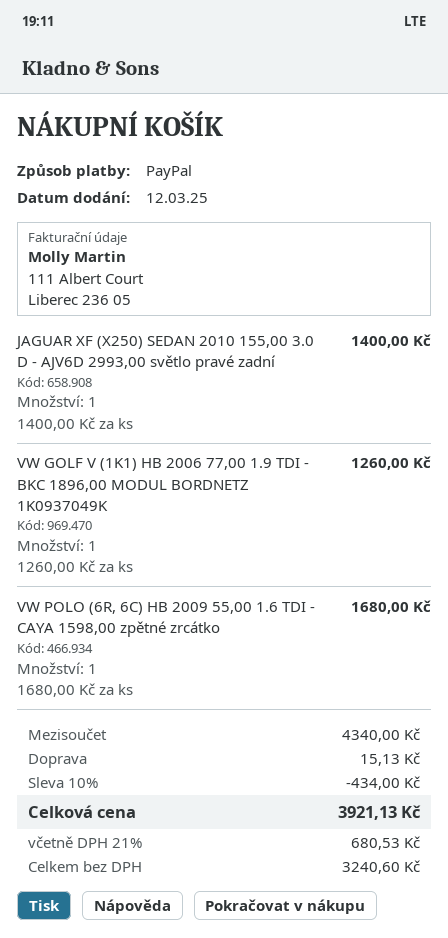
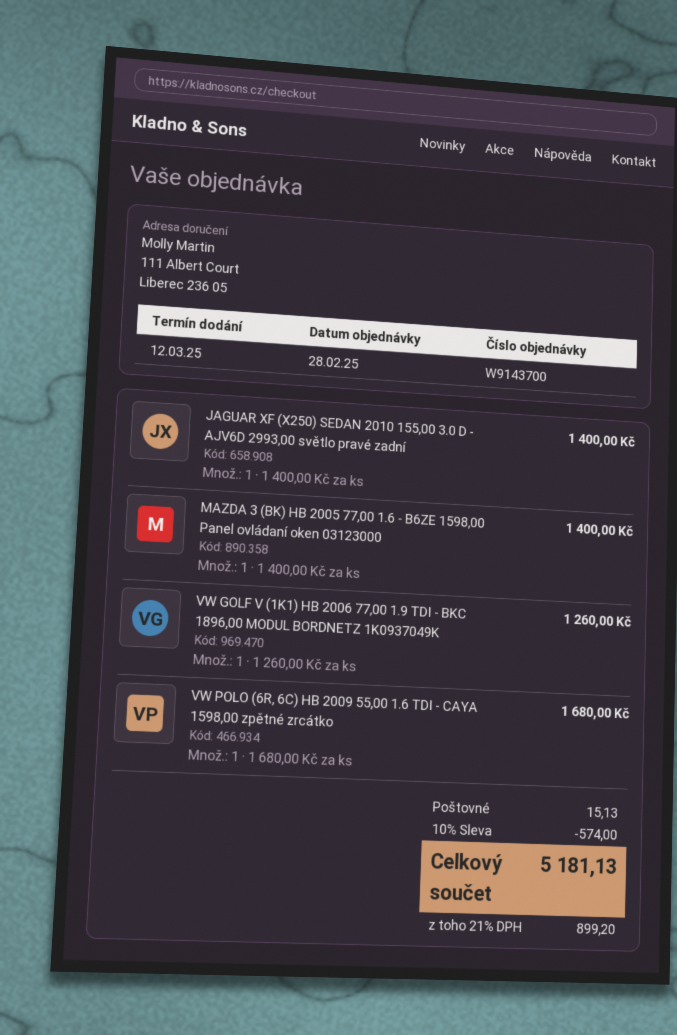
MAZDA 3 (BK) HB 2005 77,00 1.6 - B6ZE 1598,00 Panel ovládaní oken 03123000: none -> 1 x 1400.00 = 1400.00
discount: 10% = 434.00 -> 10% = 574.00
tax: 21% = 680.53 -> 21% = 899.20
total: 3921.13 -> 5181.13

